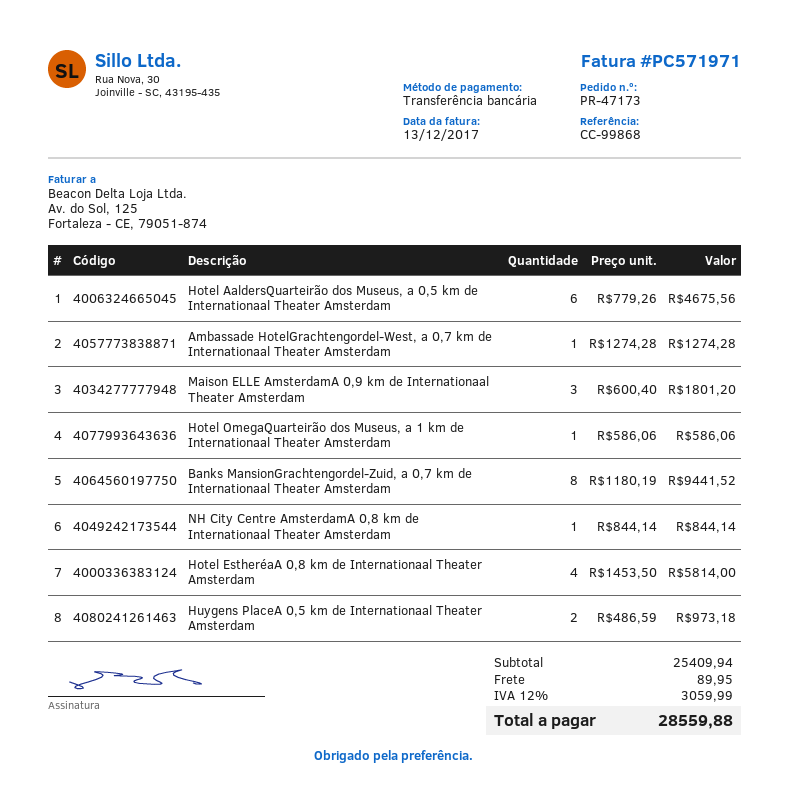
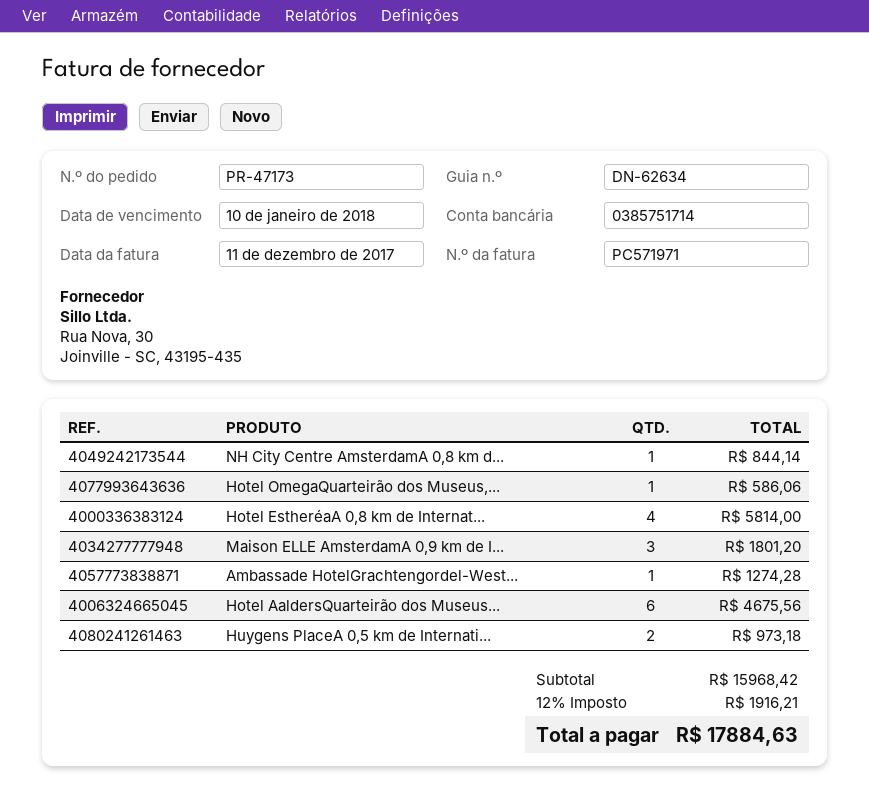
invoice date: 2017-12-13 -> 2017-12-11
Banks MansionGrachtengordel-Zuid, a 0,7 km de Internationaal Theater Amsterdam: 8 for 9441.52 -> none
subtotal: 25409.94 -> 15968.42
shipping: 89.95 -> none
tax: 12% = 3059.99 -> 12% = 1916.21
total: 28559.88 -> 17884.63

